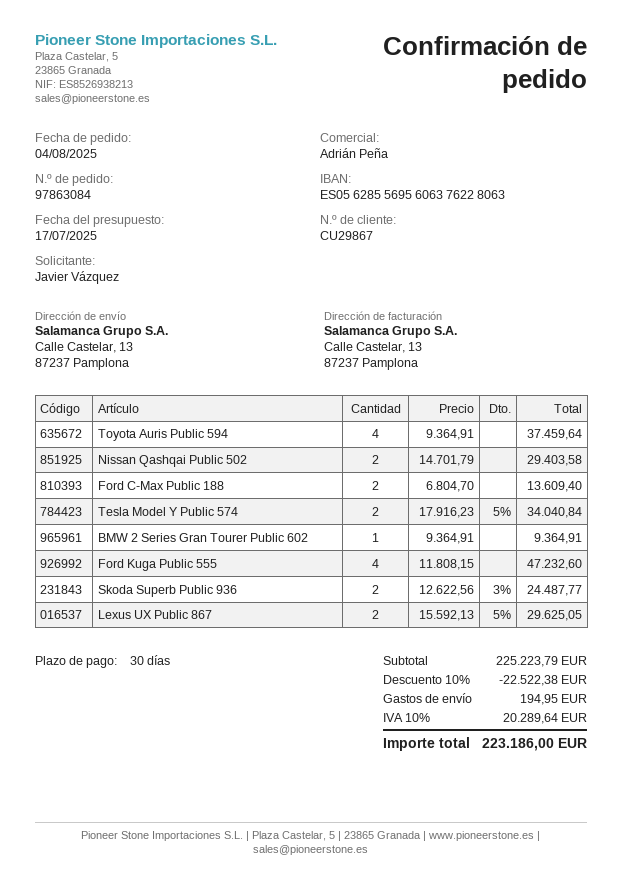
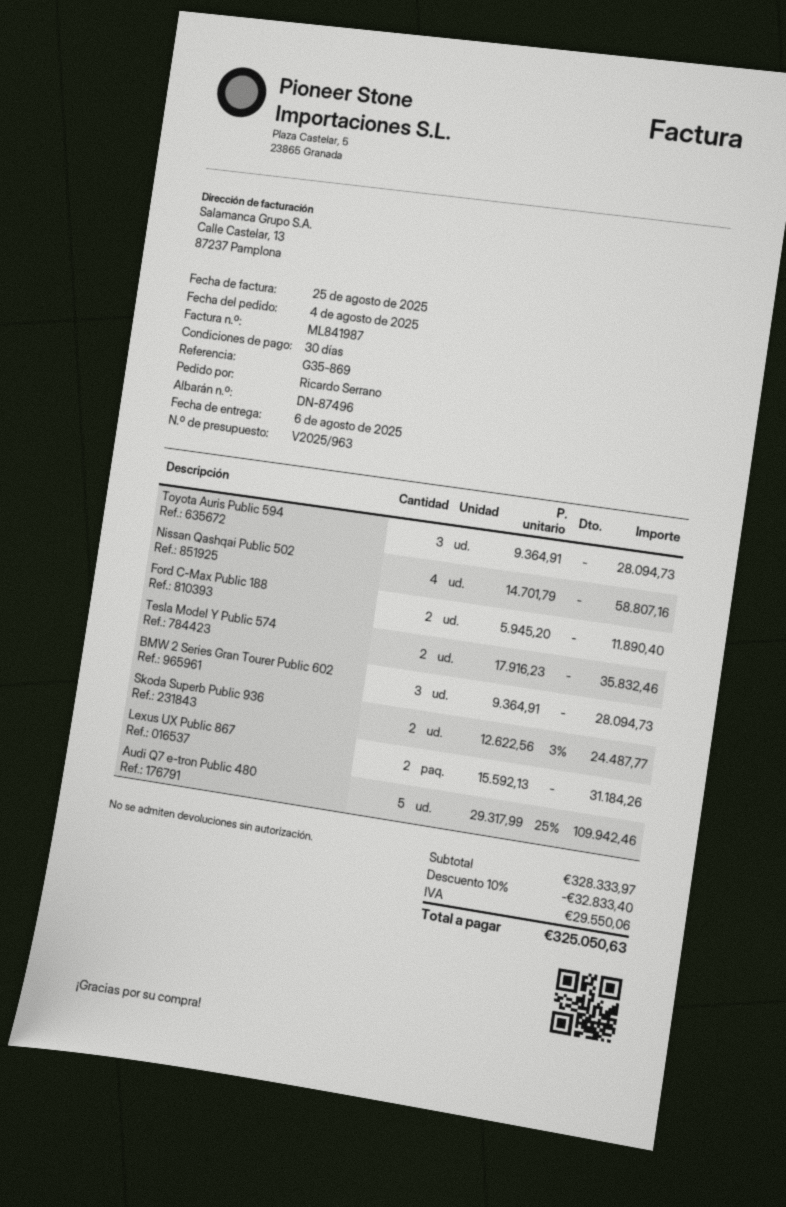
ordered by: Javier Vázquez -> Ricardo Serrano
Toyota Auris Public 594: 4 x 9364.91 = 37459.64 -> 3 x 9364.91 = 28094.73
Nissan Qashqai Public 502: 2 x 14701.79 = 29403.58 -> 4 x 14701.79 = 58807.16
Ford C-Max Public 188: 2 x 6804.70 = 13609.40 -> 2 x 5945.20 = 11890.40
Tesla Model Y Public 574: 2 x 17916.23 - 5% = 34040.84 -> 2 x 17916.23 = 35832.46
BMW 2 Series Gran Tourer Public 602: 1 x 9364.91 = 9364.91 -> 3 x 9364.91 = 28094.73
Ford Kuga Public 555: 4 x 11808.15 = 47232.60 -> none
Lexus UX Public 867: 2 x 15592.13 - 5% = 29625.05 -> 2 x 15592.13 = 31184.26
Audi Q7 e-tron Public 480: none -> 5 x 29317.99 - 25% = 109942.46
subtotal: 225223.79 -> 328333.97
discount: 10% = 22522.38 -> 10% = 32833.40
shipping: 194.95 -> none
tax: 20289.64 -> 29550.06
total: 223186.00 -> 325050.63

